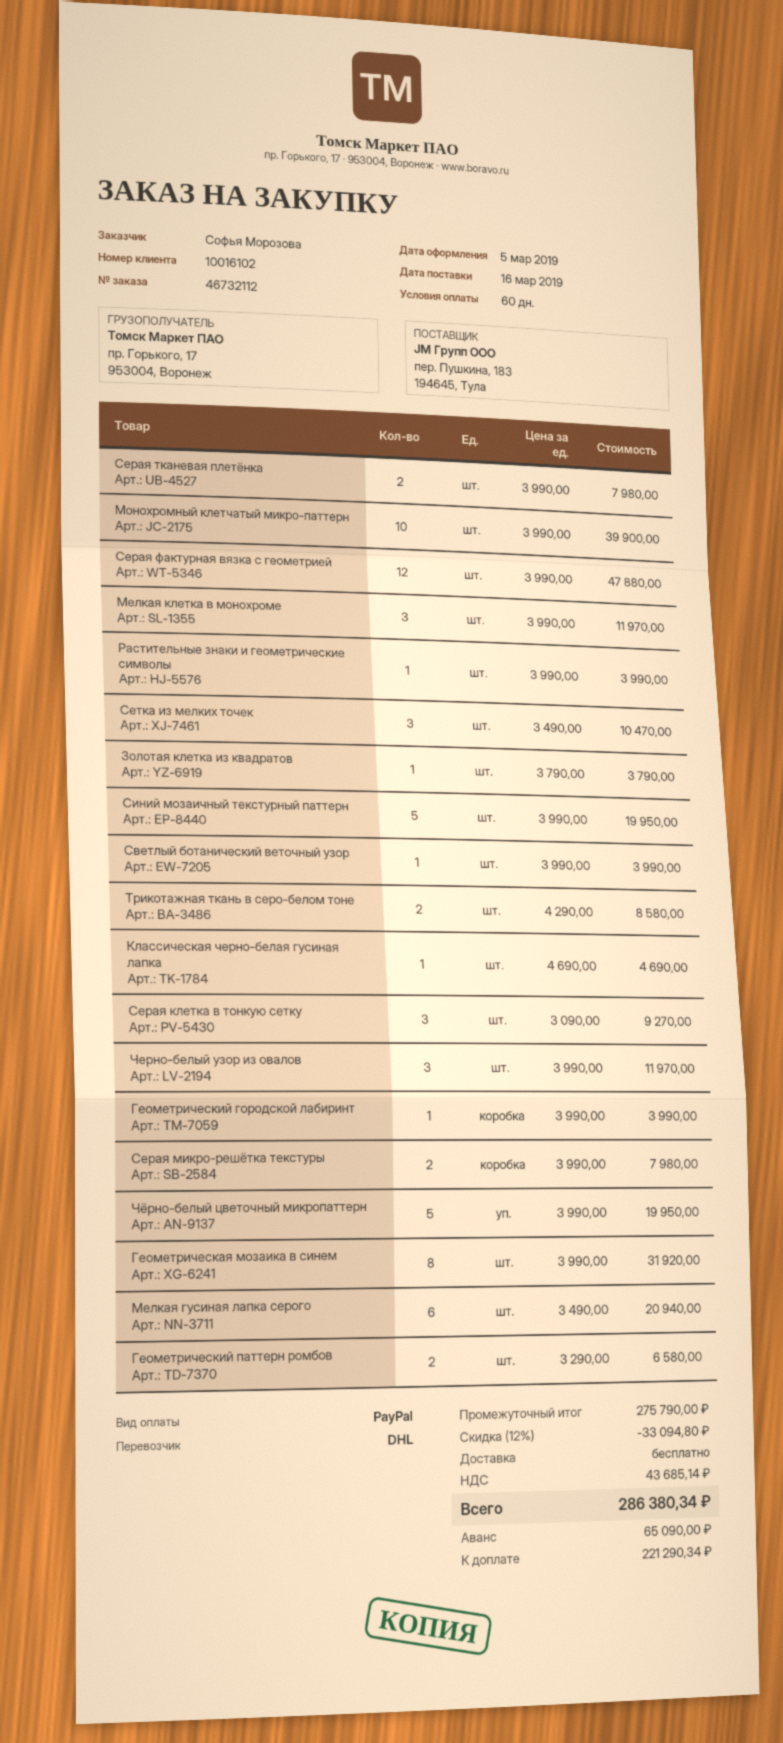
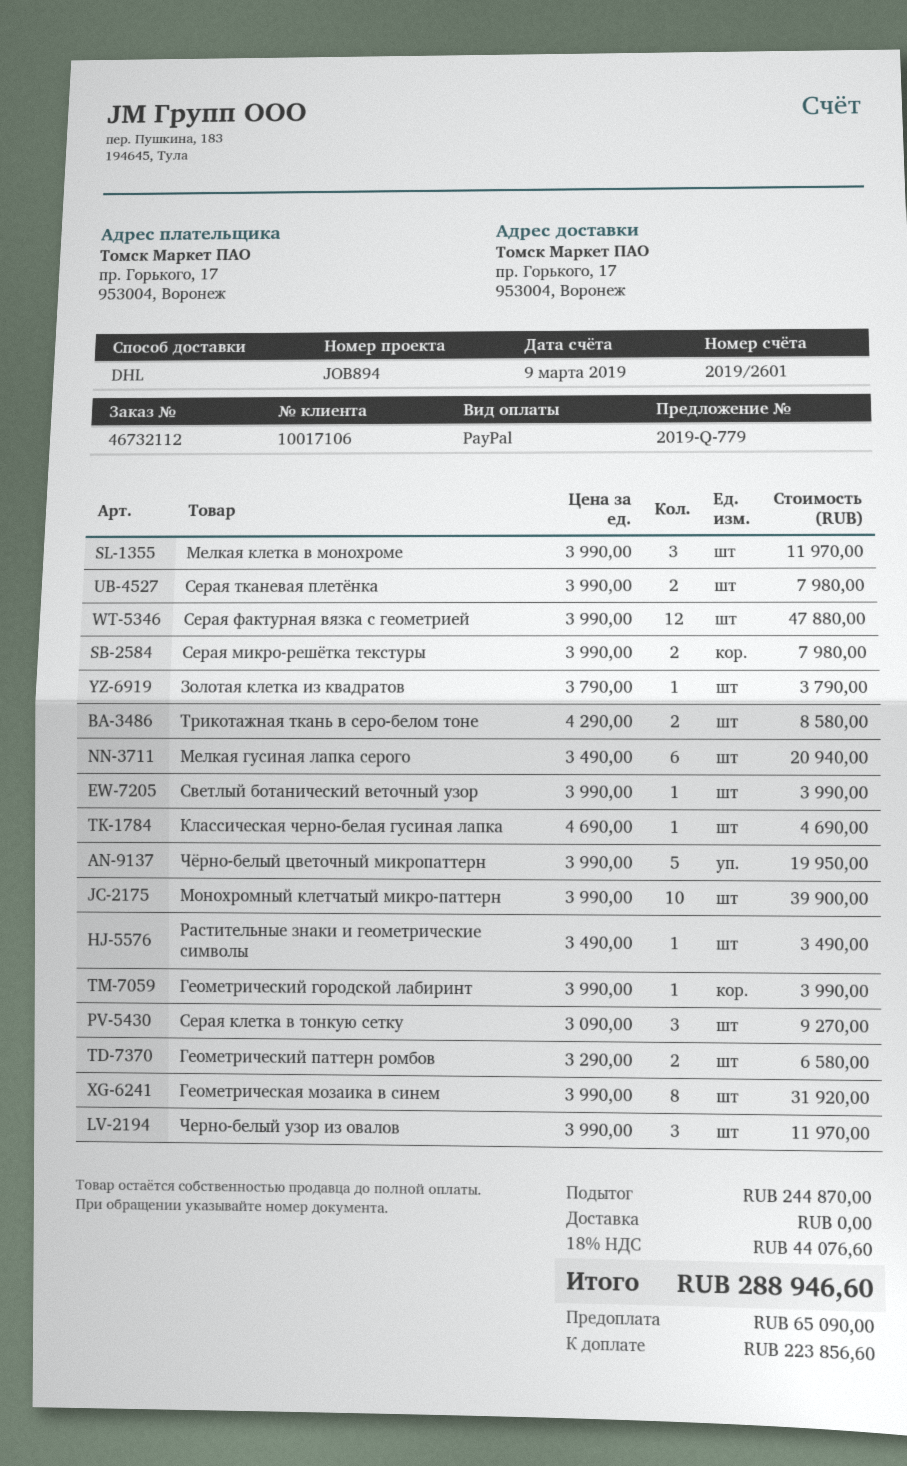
customer number: 10016102 -> 10017106
Растительные знаки и геометрические символы: 1 x 3990.00 = 3990.00 -> 1 x 3490.00 = 3490.00
Сетка из мелких точек: 3 x 3490.00 = 10470.00 -> none
Синий мозаичный текстурный паттерн: 5 x 3990.00 = 19950.00 -> none
subtotal: 275790.00 -> 244870.00
discount: 12% = 33094.80 -> none
tax: 43685.14 -> 44076.60
total: 286380.34 -> 288946.60
balance: 221290.34 -> 223856.60

